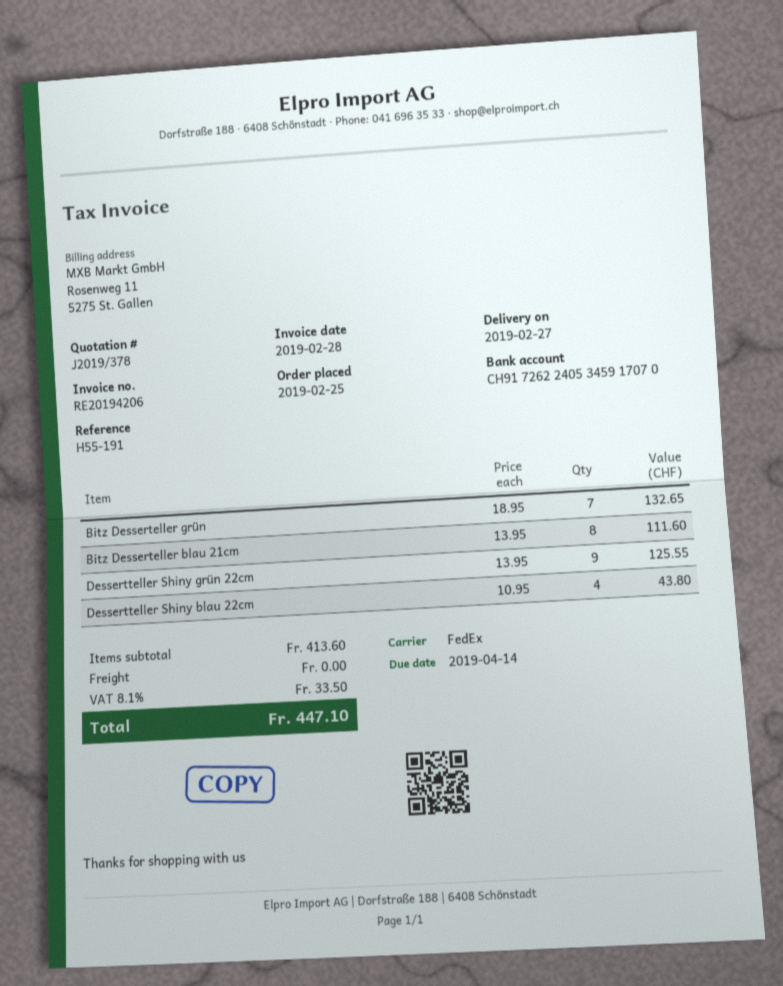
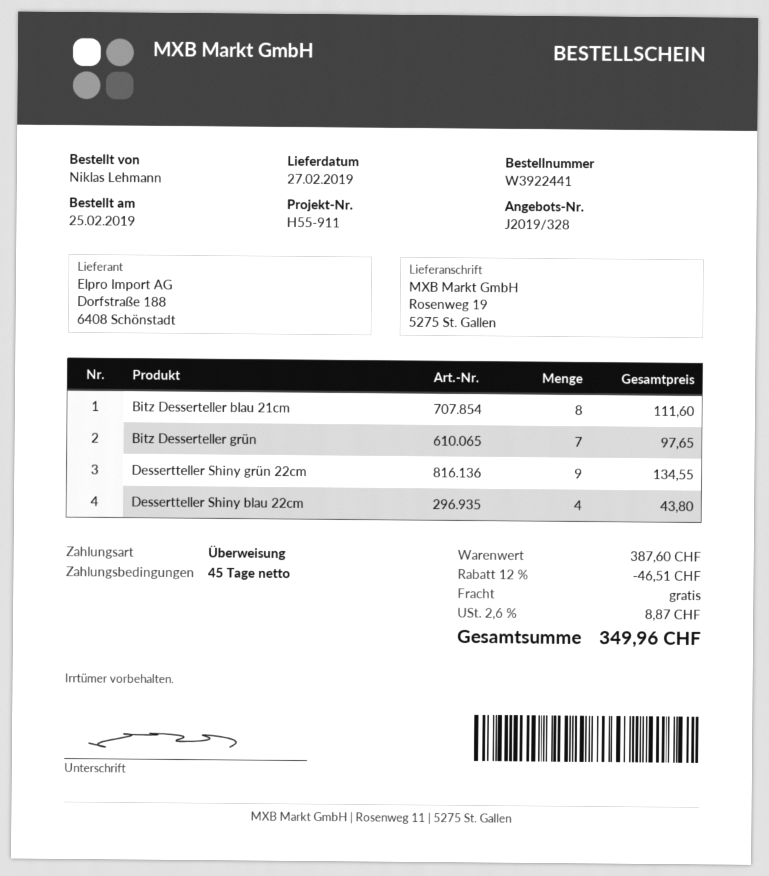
quote number: J2019/378 -> J2019/328
reference: H55-191 -> H55-911
Bitz Desserteller grün: 7 for 132.65 -> 7 for 97.65
Dessertteller Shiny grün 22cm: 9 for 125.55 -> 9 for 134.55
subtotal: 413.60 -> 387.60
discount: none -> 12% = 46.51
tax: 8.1% = 33.50 -> 2.6% = 8.87
total: 447.10 -> 349.96

